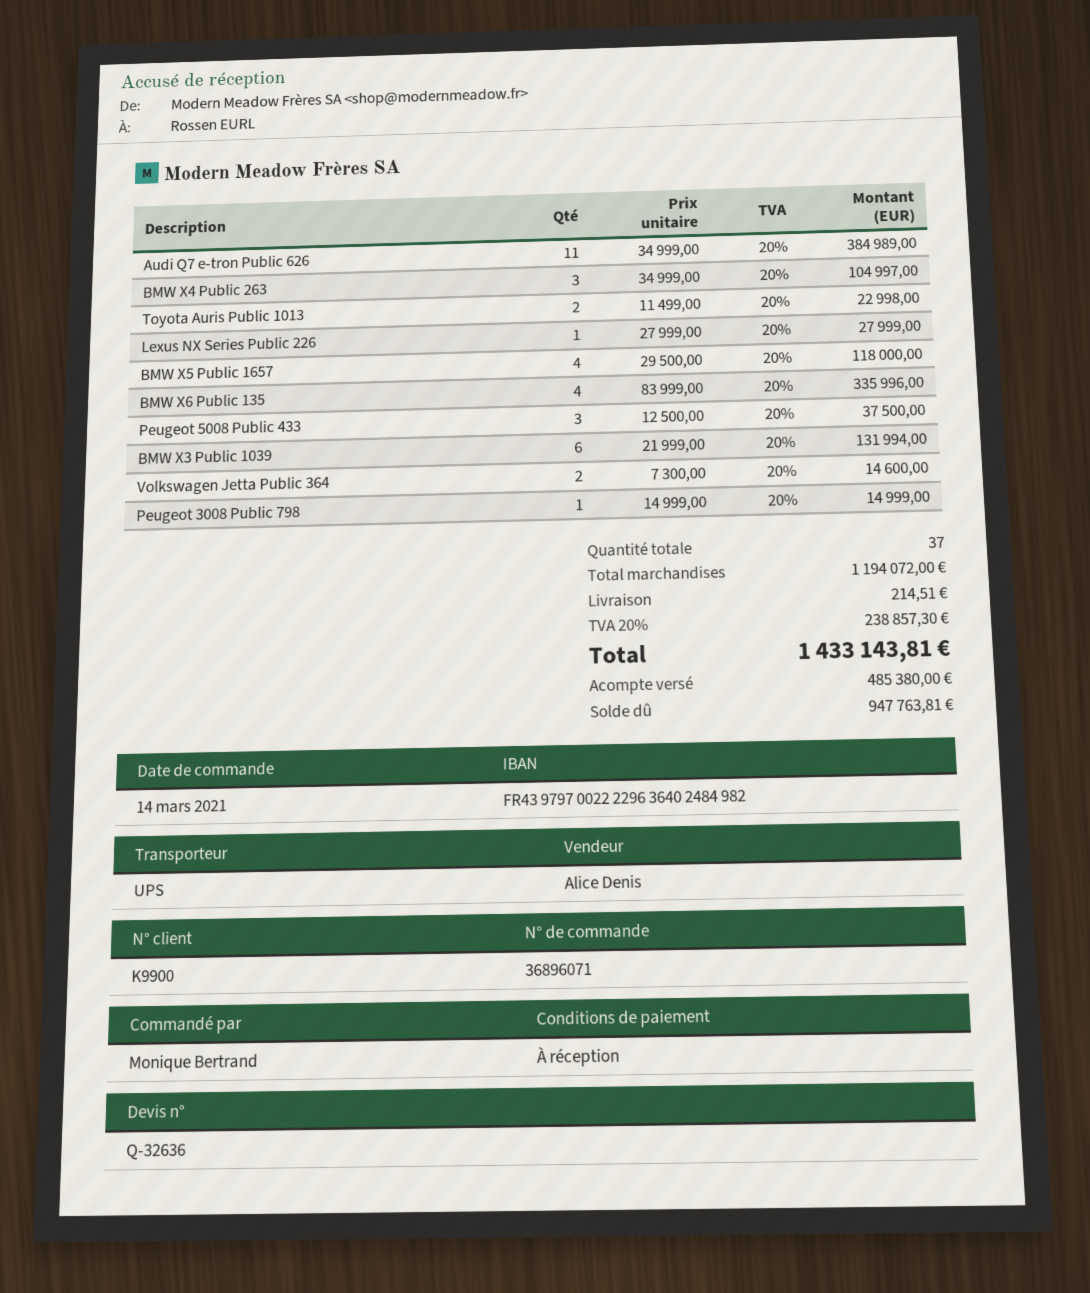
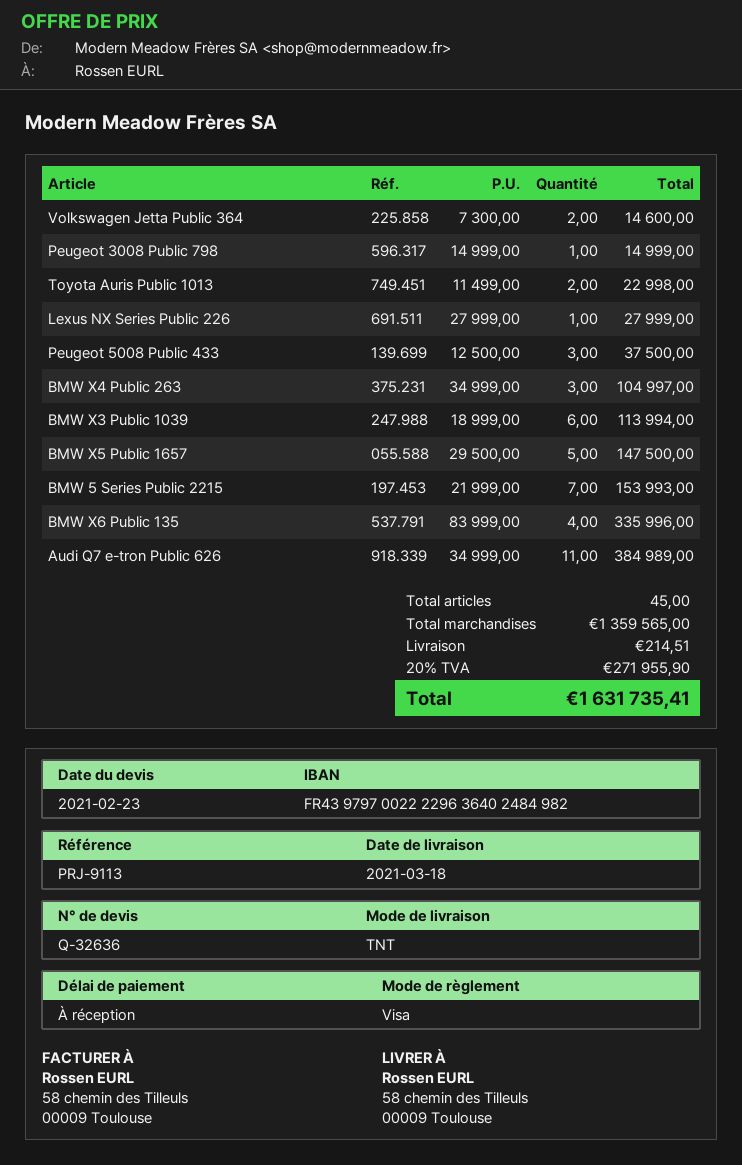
shipping method: UPS -> TNT
BMW X5 Public 1657: 4 x 29500.00 = 118000.00 -> 5 x 29500.00 = 147500.00
BMW X3 Public 1039: 6 x 21999.00 = 131994.00 -> 6 x 18999.00 = 113994.00
BMW 5 Series Public 2215: none -> 7 x 21999.00 = 153993.00
total quantity: 37 -> 45
subtotal: 1194072.00 -> 1359565.00
tax: 20% = 238857.30 -> 20% = 271955.90
total: 1433143.81 -> 1631735.41

